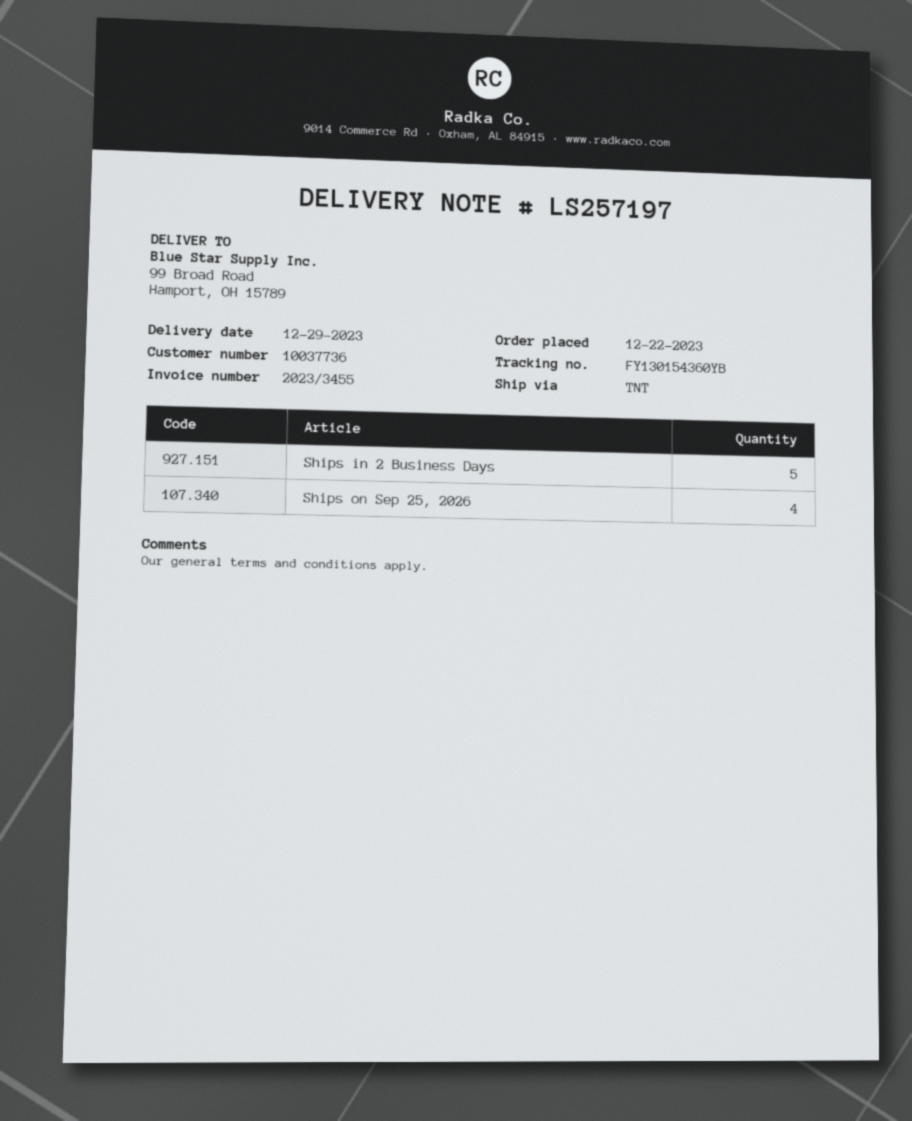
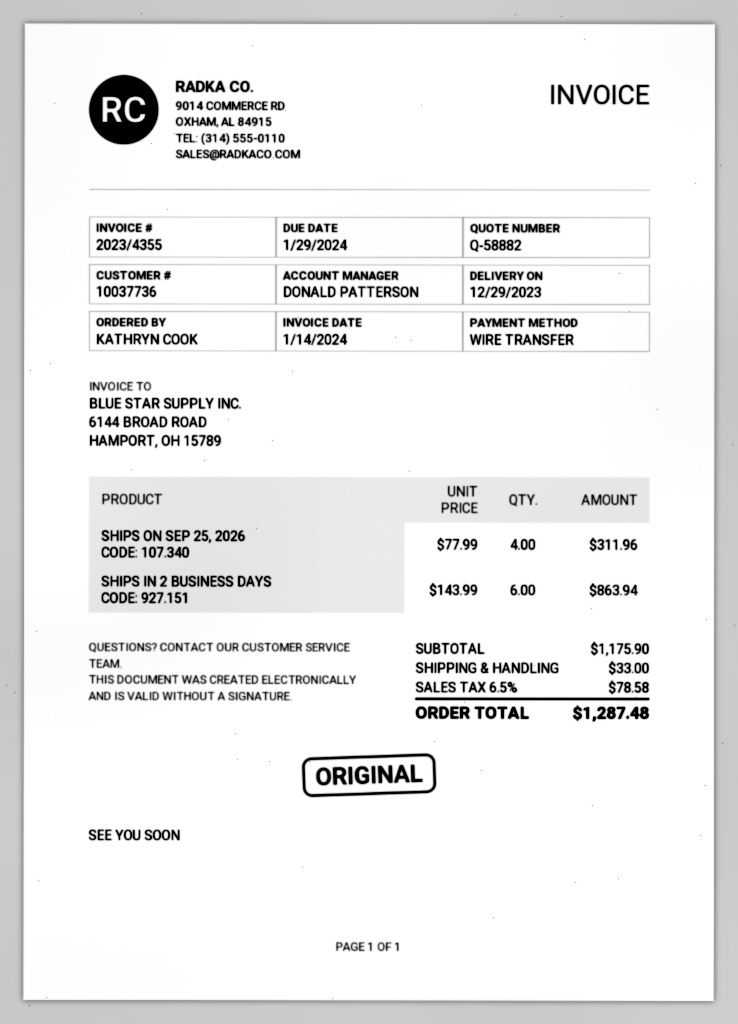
invoice number: 2023/3455 -> 2023/4355
Ships in 2 Business Days: 5 -> 6

